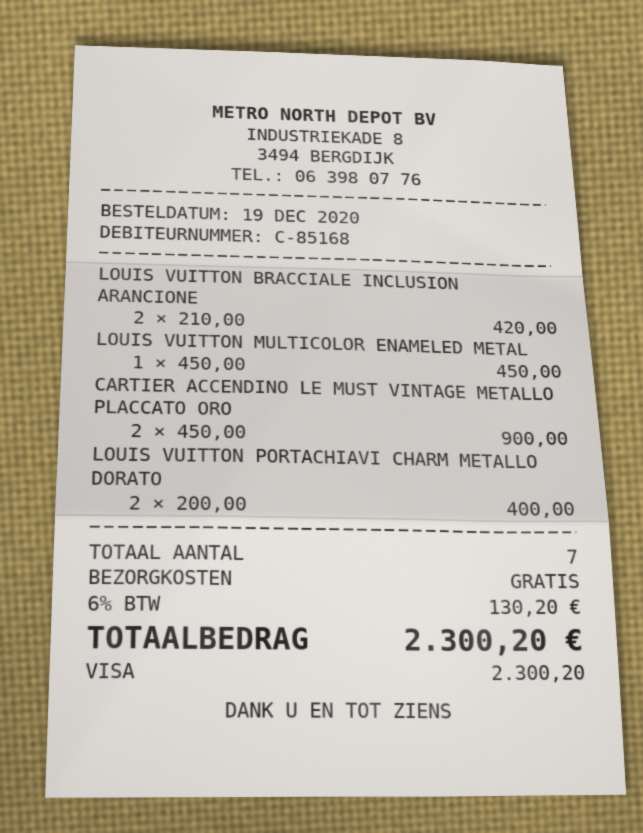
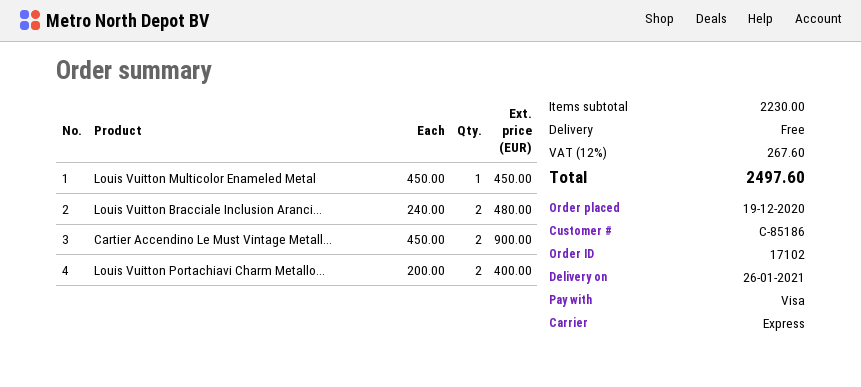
customer number: C-85168 -> C-85186
LOUIS VUITTON BRACCIALE INCLUSION ARANCIONE: 2 x 210.00 = 420.00 -> 2 x 240.00 = 480.00
tax: 6% = 130.20 -> 12% = 267.60
total: 2300.20 -> 2497.60

